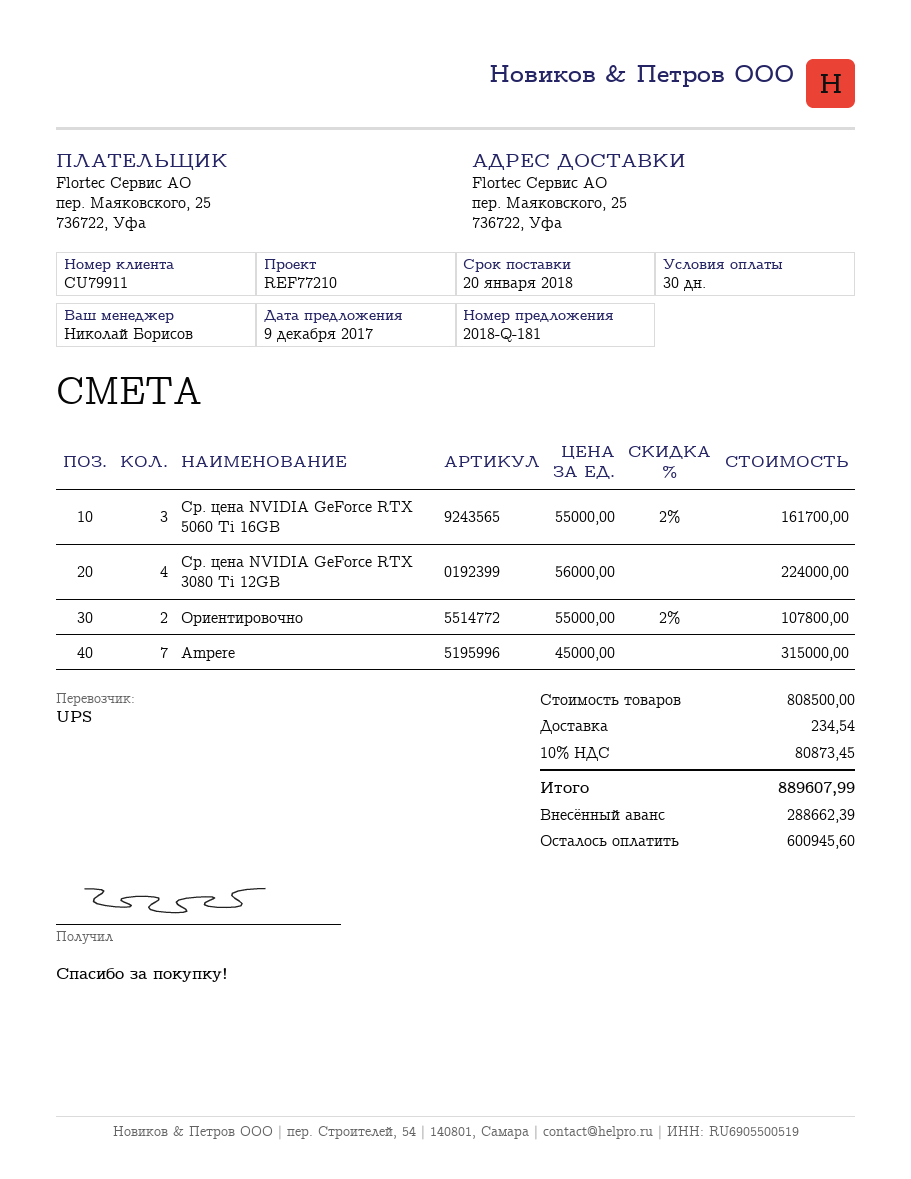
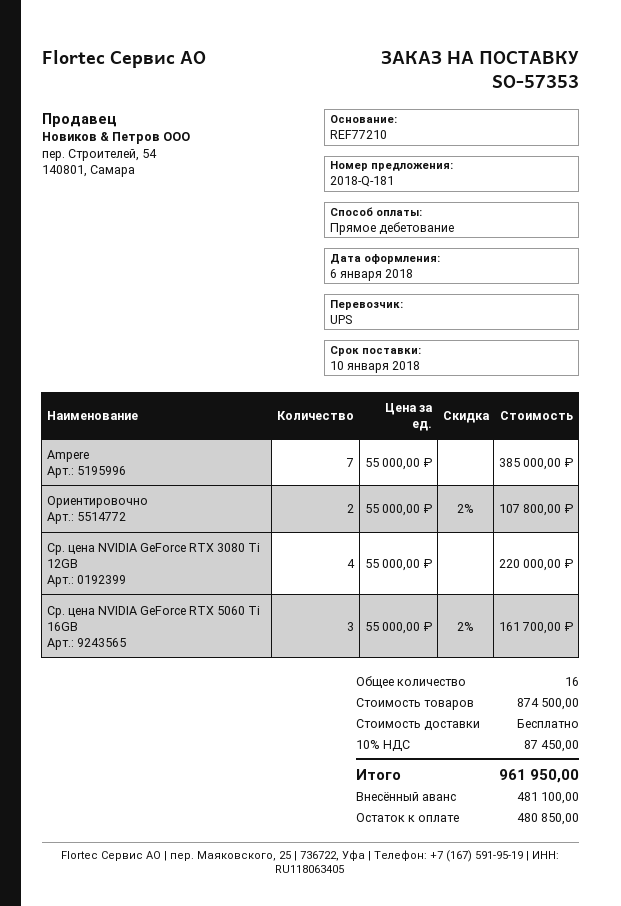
delivery date: 2018-01-20 -> 2018-01-10
Ср. цена NVIDIA GeForce RTX 3080 Ti 12GB: 4 x 56000.00 = 224000.00 -> 4 x 55000.00 = 220000.00
Ampere: 7 x 45000.00 = 315000.00 -> 7 x 55000.00 = 385000.00
subtotal: 808500.00 -> 874500.00
shipping: 234.54 -> 0.00
tax: 10% = 80873.45 -> 10% = 87450.00
total: 889607.99 -> 961950.00
deposit: 288662.39 -> 481100.00
balance: 600945.60 -> 480850.00

